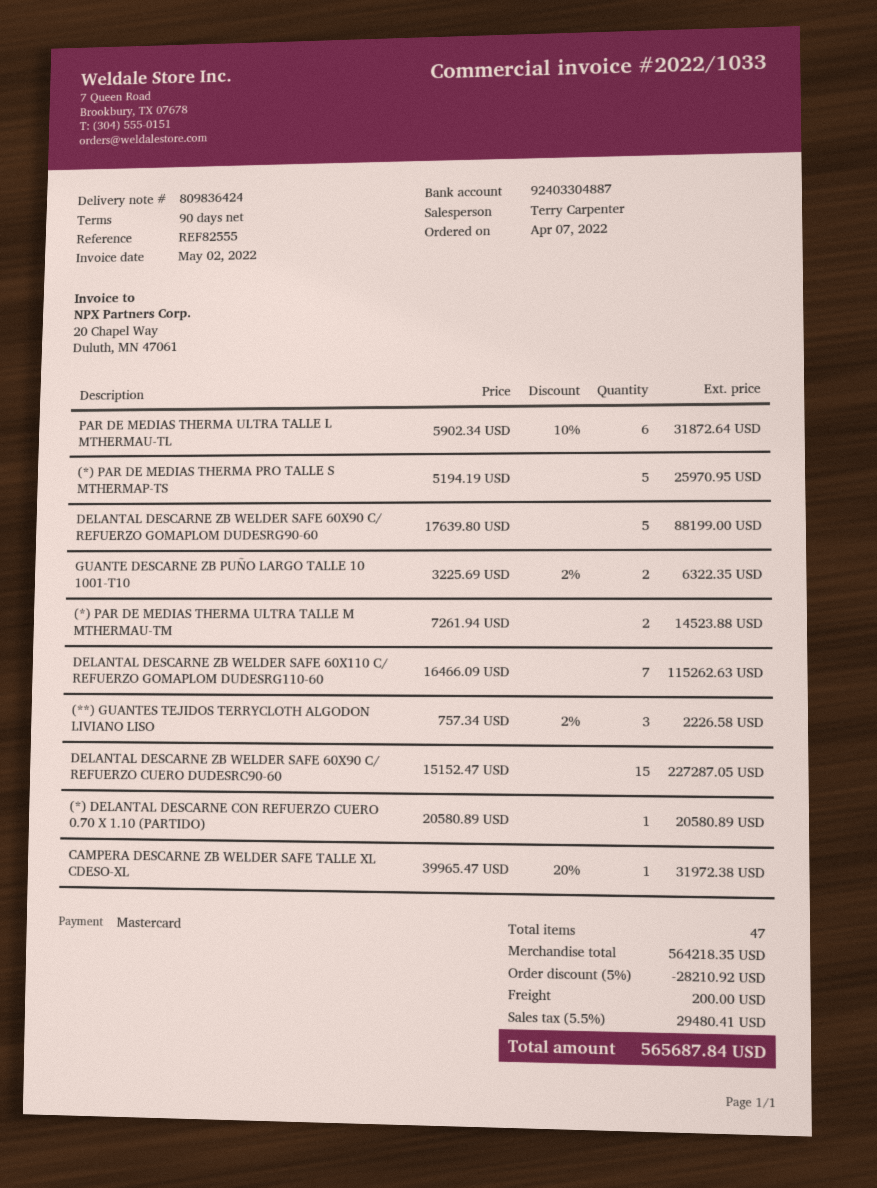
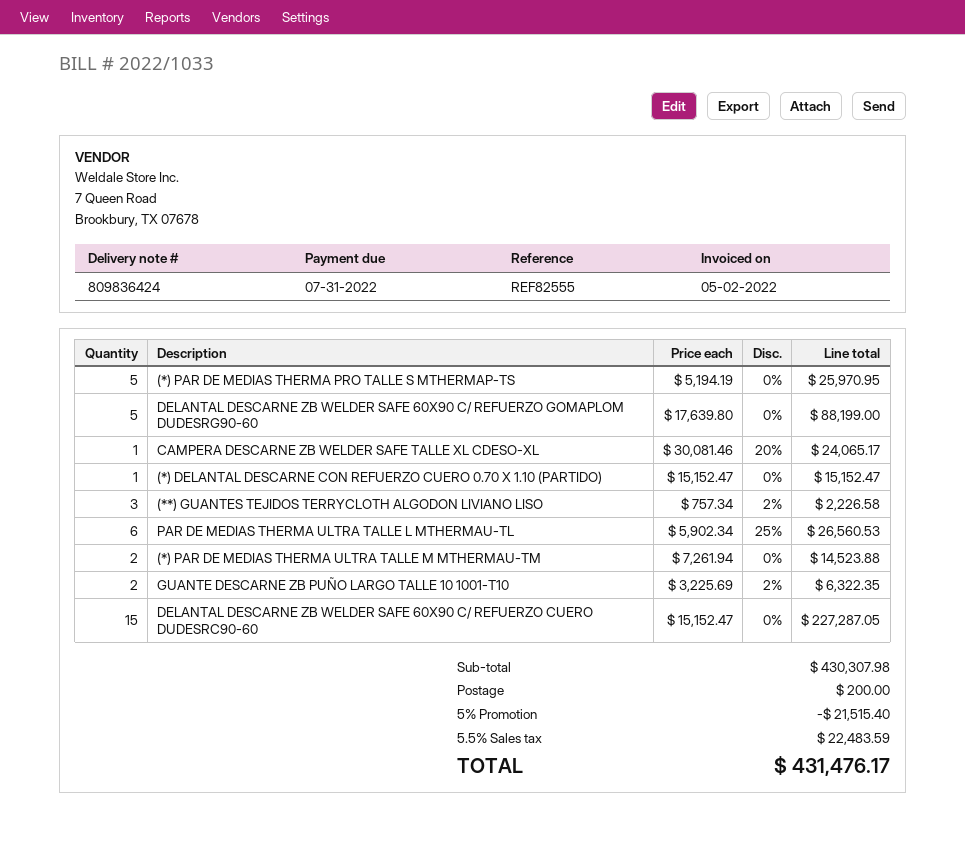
PAR DE MEDIAS THERMA ULTRA TALLE L MTHERMAU-TL: 6 x 5902.34 - 10% = 31872.64 -> 6 x 5902.34 - 25% = 26560.53
DELANTAL DESCARNE ZB WELDER SAFE 60X110 C/ REFUERZO GOMAPLOM DUDESRG110-60: 7 x 16466.09 = 115262.63 -> none
(*) DELANTAL DESCARNE CON REFUERZO CUERO 0.70 X 1.10 (PARTIDO): 1 x 20580.89 = 20580.89 -> 1 x 15152.47 = 15152.47
CAMPERA DESCARNE ZB WELDER SAFE TALLE XL CDESO-XL: 1 x 39965.47 - 20% = 31972.38 -> 1 x 30081.46 - 20% = 24065.17
subtotal: 564218.35 -> 430307.98
discount: 5% = 28210.92 -> 5% = 21515.40
tax: 5.5% = 29480.41 -> 5.5% = 22483.59
total: 565687.84 -> 431476.17

